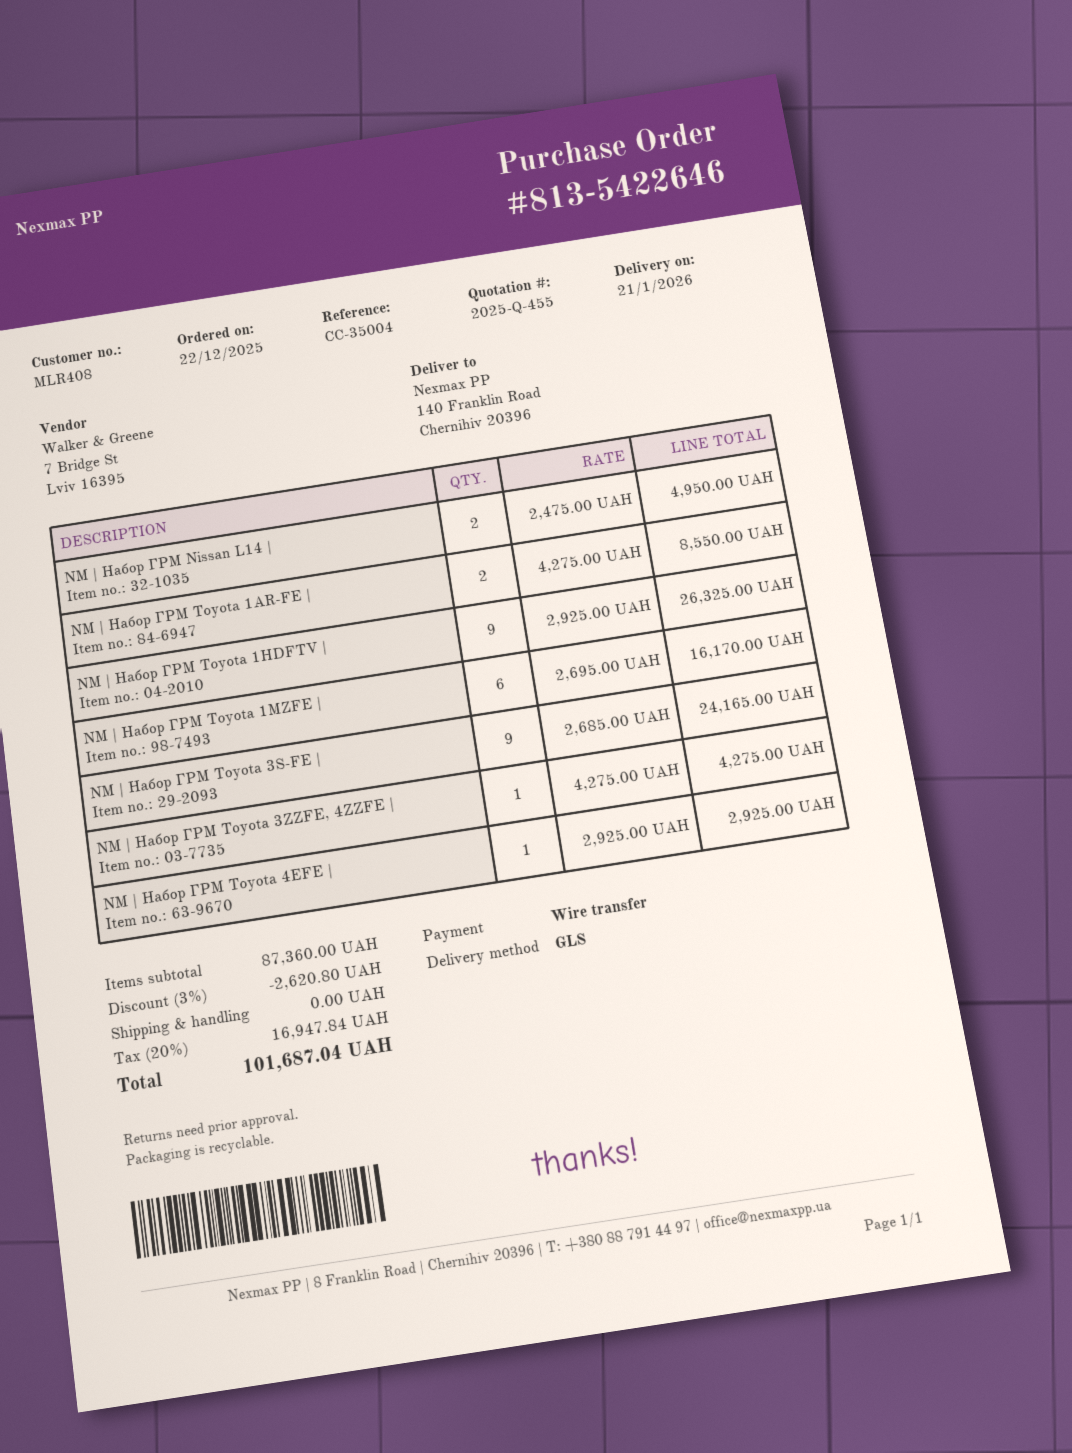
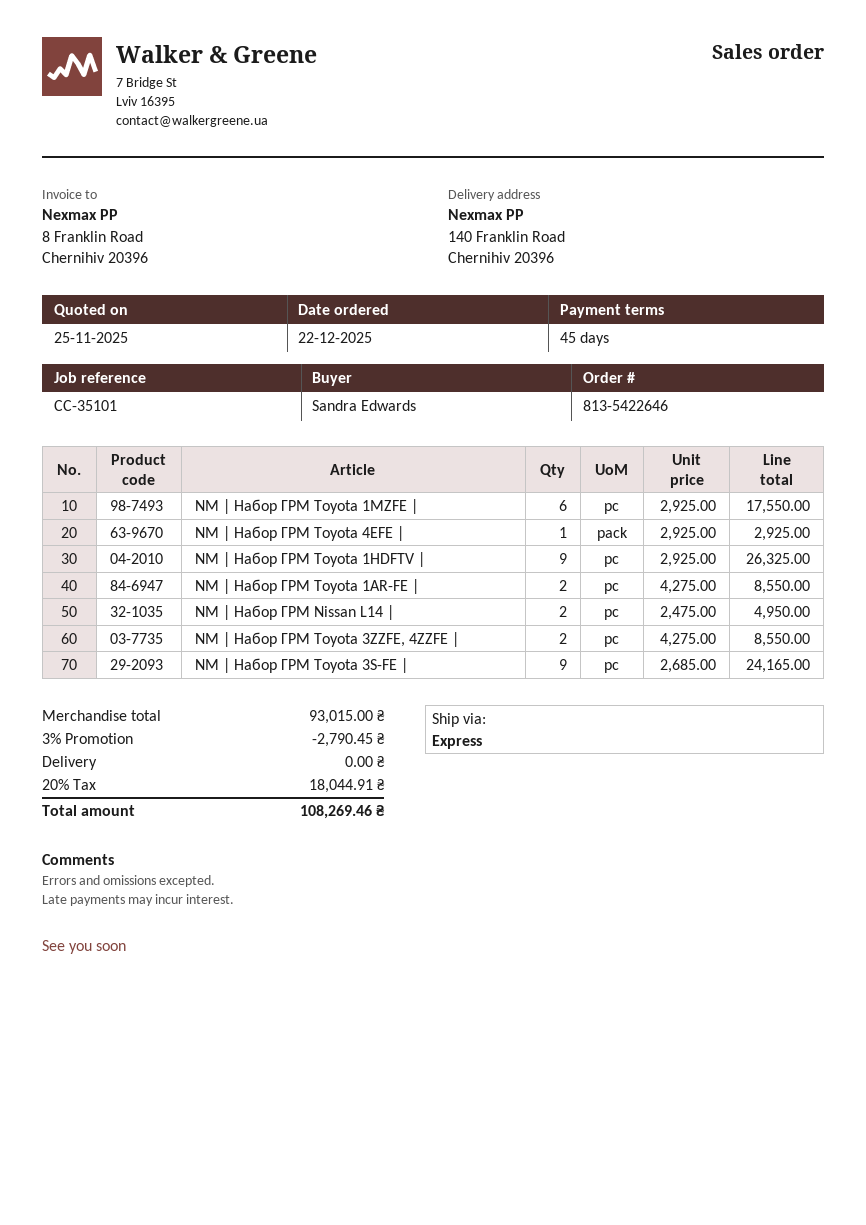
reference: CC-35004 -> CC-35101
shipping method: GLS -> express
NM | Набор ГРМ Toyota 1MZFE |: 6 x 2695.00 = 16170.00 -> 6 x 2925.00 = 17550.00
NM | Набор ГРМ Toyota 3ZZFE, 4ZZFE |: 1 x 4275.00 = 4275.00 -> 2 x 4275.00 = 8550.00
subtotal: 87360.00 -> 93015.00
discount: 3% = 2620.80 -> 3% = 2790.45
tax: 20% = 16947.84 -> 20% = 18044.91
total: 101687.04 -> 108269.46

